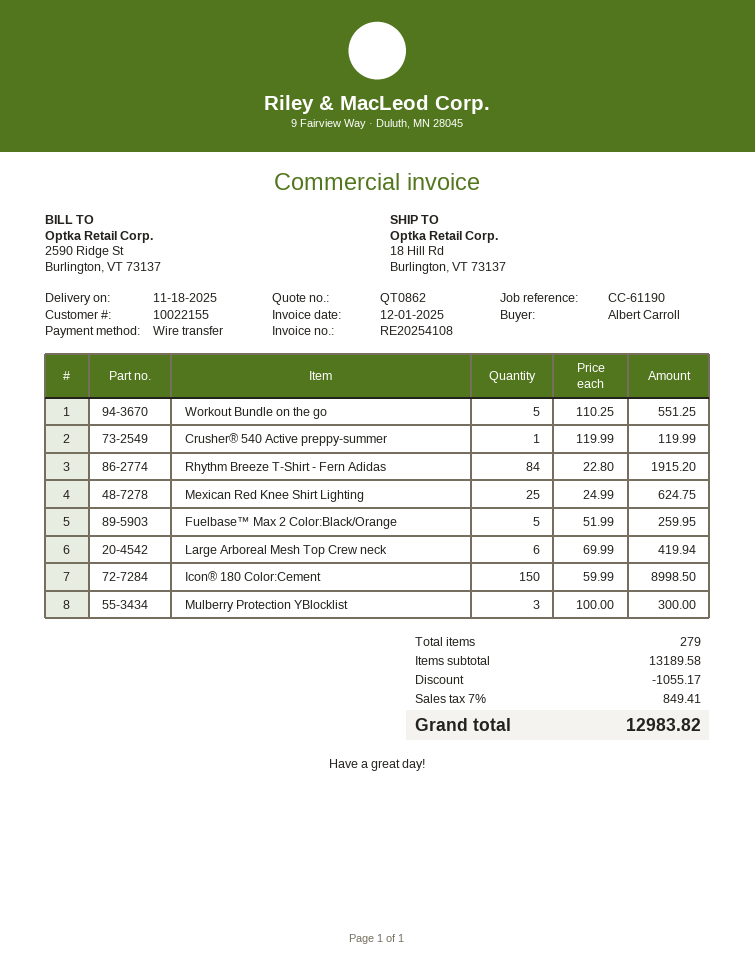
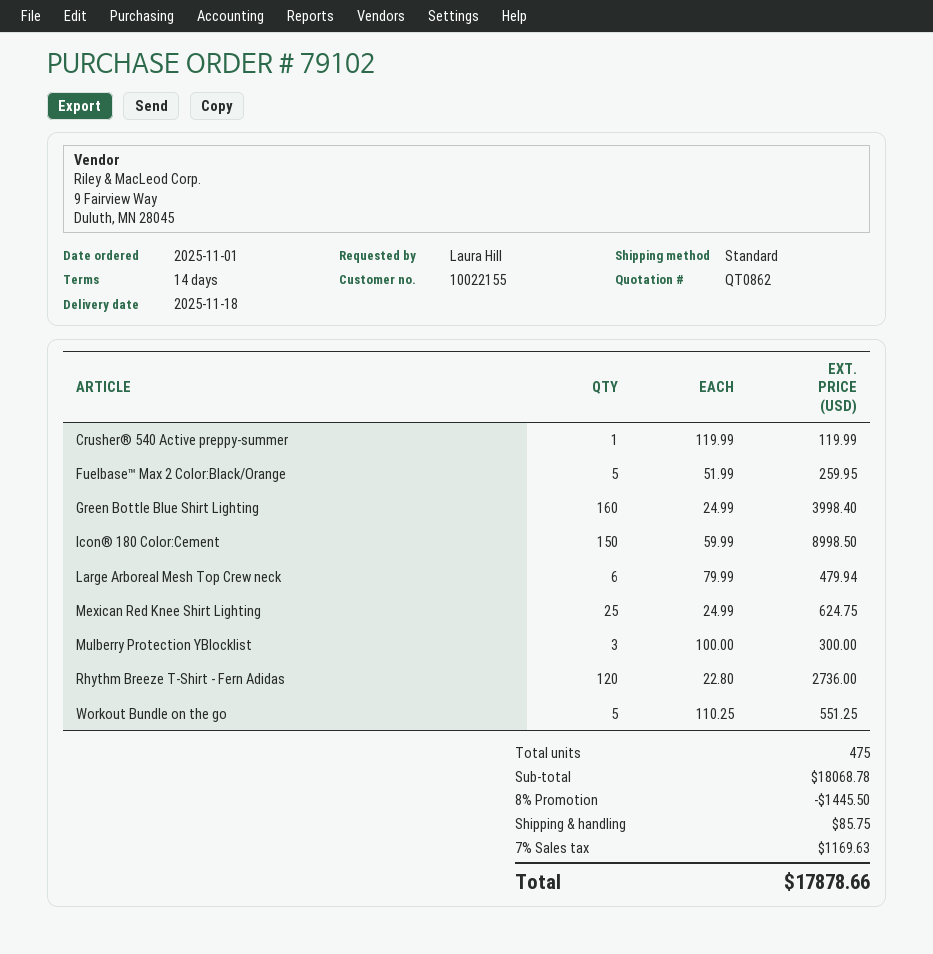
ordered by: Albert Carroll -> Laura Hill
Rhythm Breeze T-Shirt - Fern Adidas: 84 x 22.80 = 1915.20 -> 120 x 22.80 = 2736.00
Large Arboreal Mesh Top Crew neck: 6 x 69.99 = 419.94 -> 6 x 79.99 = 479.94
Green Bottle Blue Shirt Lighting: none -> 160 x 24.99 = 3998.40
total quantity: 279 -> 475
subtotal: 13189.58 -> 18068.78
discount: 1055.17 -> 1445.50
shipping: none -> 85.75
tax: 7% = 849.41 -> 7% = 1169.63
total: 12983.82 -> 17878.66

